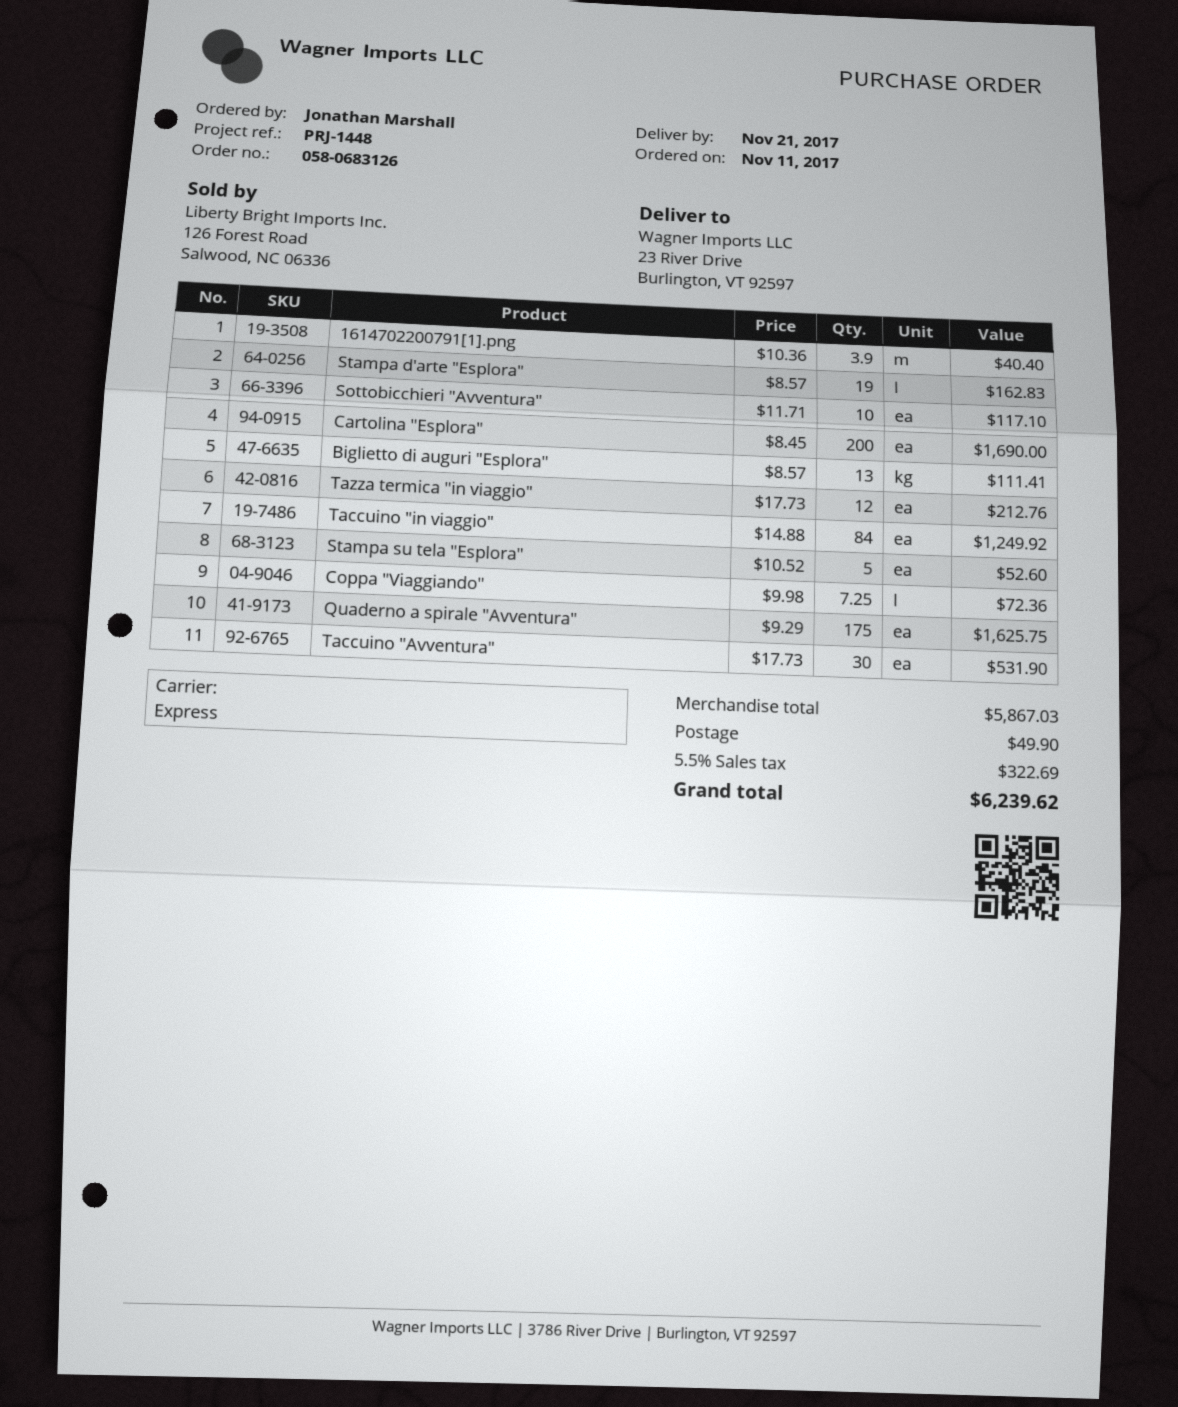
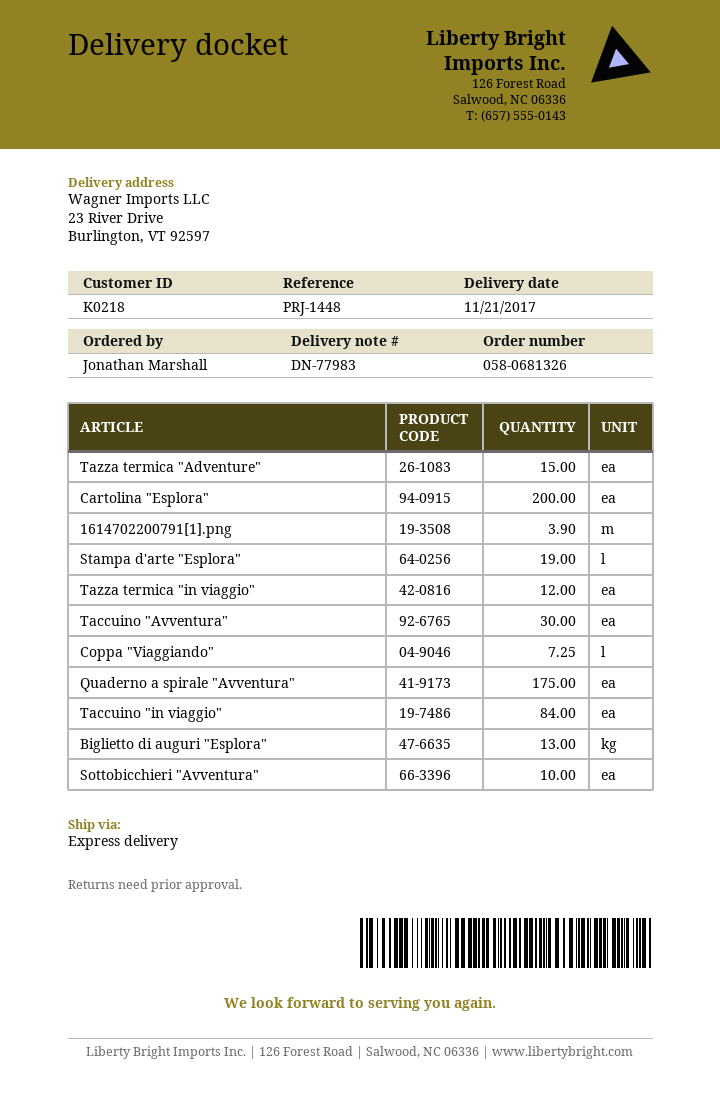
order number: 058-0683126 -> 058-0681326
Stampa su tela "Esplora": 5 -> none
Tazza termica "Adventure": none -> 15

